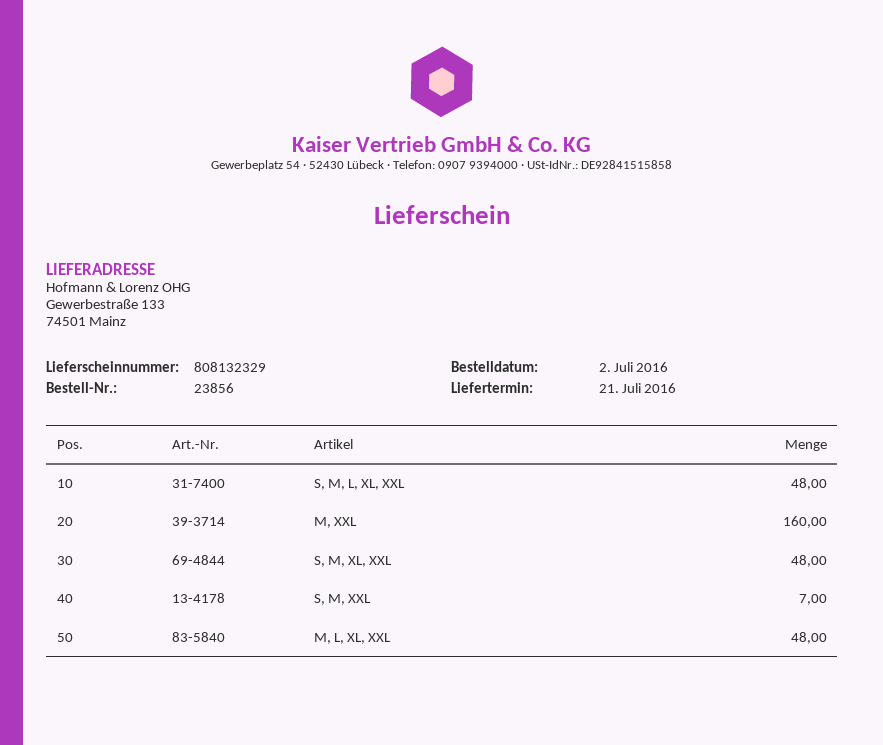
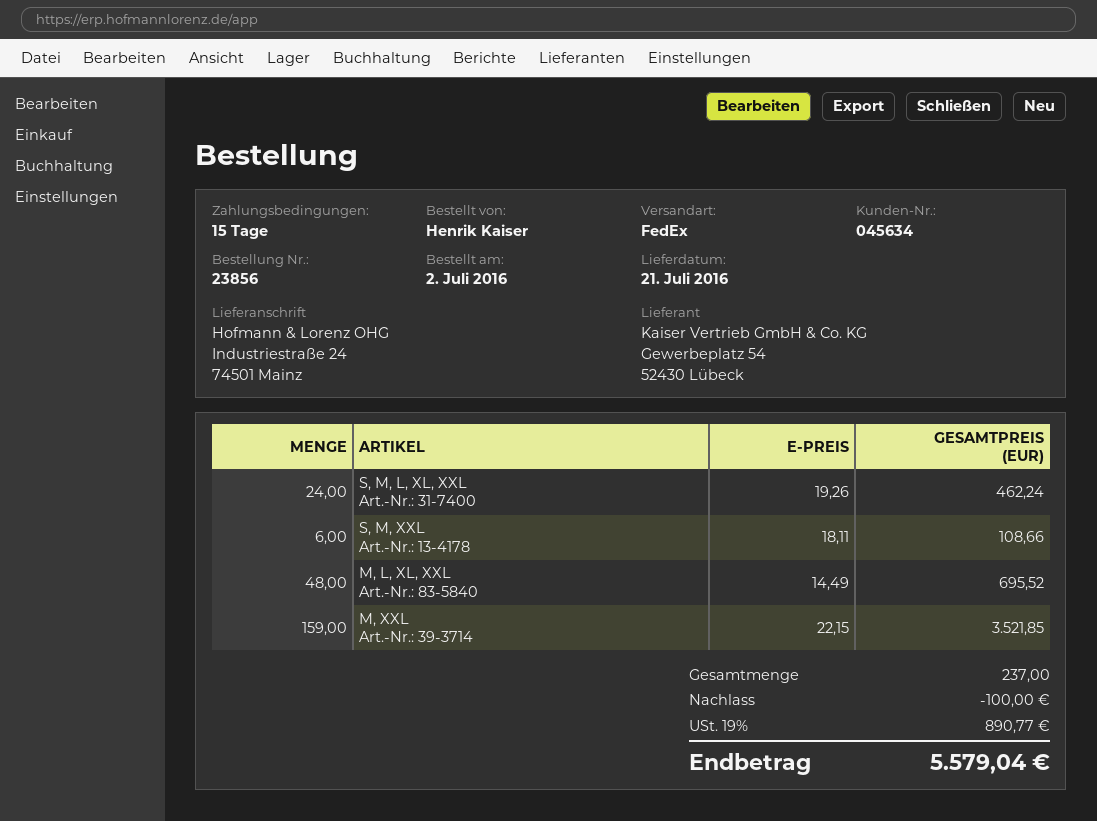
ship to: Gewerbestraße 133, 74501 Mainz -> Industriestraße 24, 74501 Mainz
S, M, L, XL, XXL: 48 -> 24
M, XXL: 160 -> 159
S, M, XL, XXL: 48 -> none
S, M, XXL: 7 -> 6

